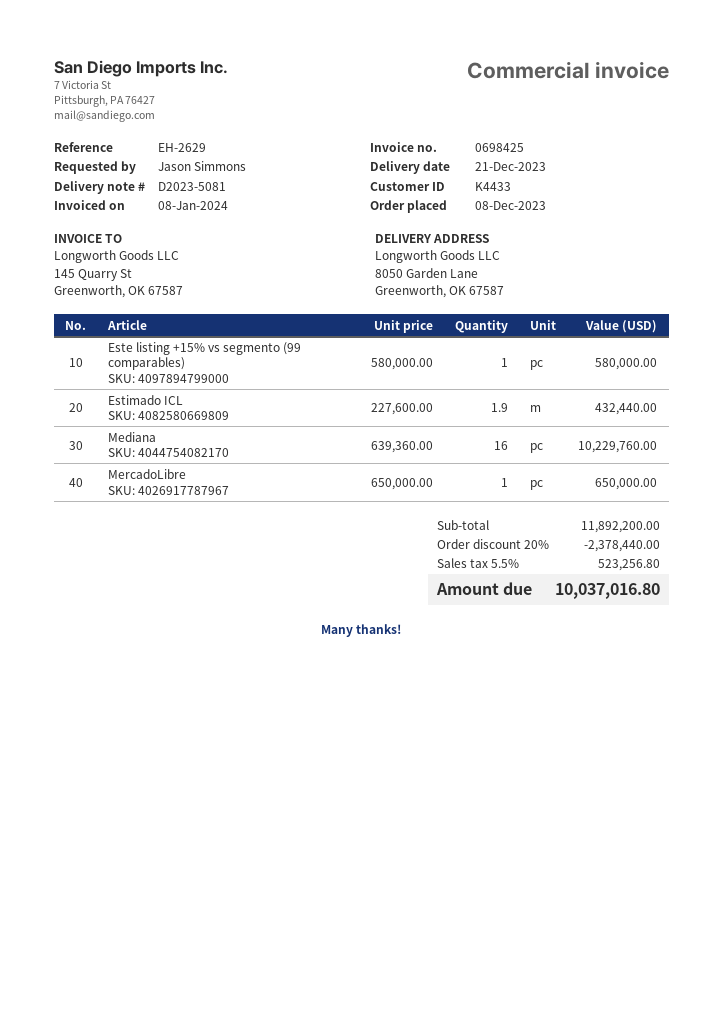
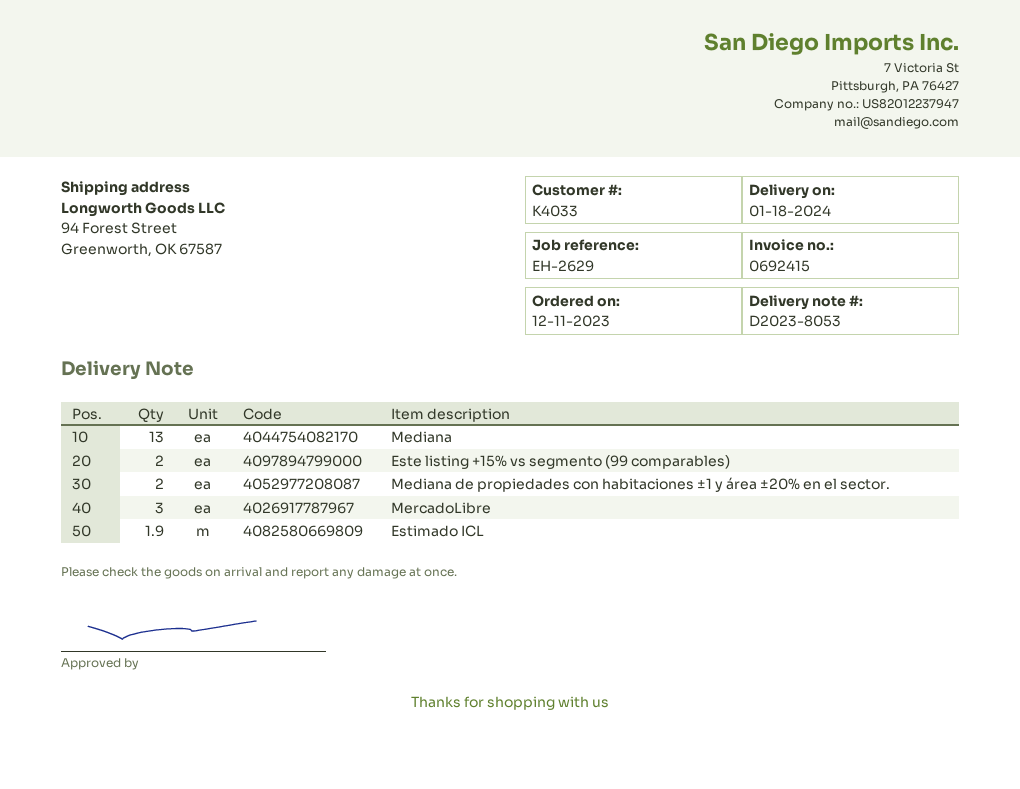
order date: 2023-12-08 -> 2023-12-11
delivery note number: D2023-5081 -> D2023-8053
delivery date: 2023-12-21 -> 2024-01-18
invoice number: 0698425 -> 0692415
customer number: K4433 -> K4033
ship to: 8050 Garden Lane, Greenworth, OK 67587 -> 94 Forest Street, Greenworth, OK 67587
Este listing +15% vs segmento (99 comparables): 1 -> 2
Mediana: 16 -> 13
MercadoLibre: 1 -> 3
Mediana de propiedades con habitaciones ±1 y área ±20% en el sector.: none -> 2

